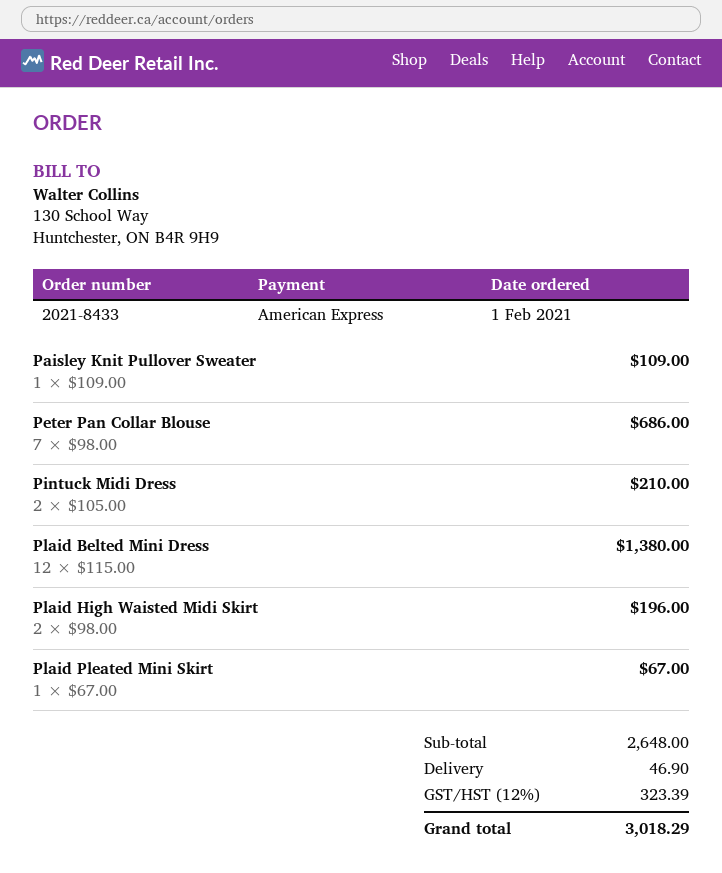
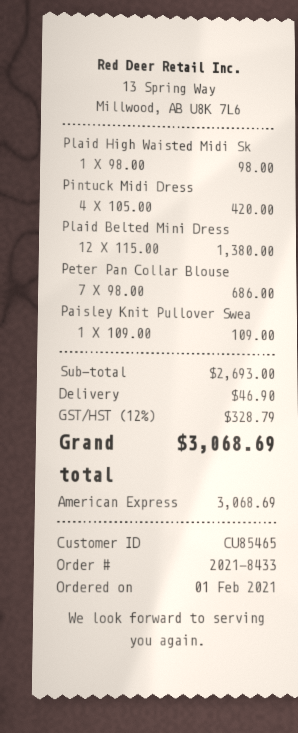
Pintuck Midi Dress: 2 x 105.00 = 210.00 -> 4 x 105.00 = 420.00
Plaid High Waisted Midi Skirt: 2 x 98.00 = 196.00 -> 1 x 98.00 = 98.00
Plaid Pleated Mini Skirt: 1 x 67.00 = 67.00 -> none
subtotal: 2648.00 -> 2693.00
tax: 12% = 323.39 -> 12% = 328.79
total: 3018.29 -> 3068.69

